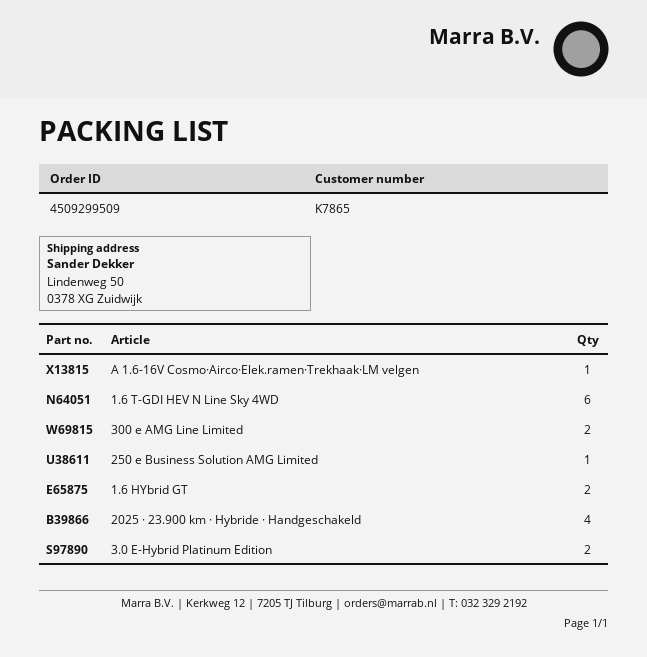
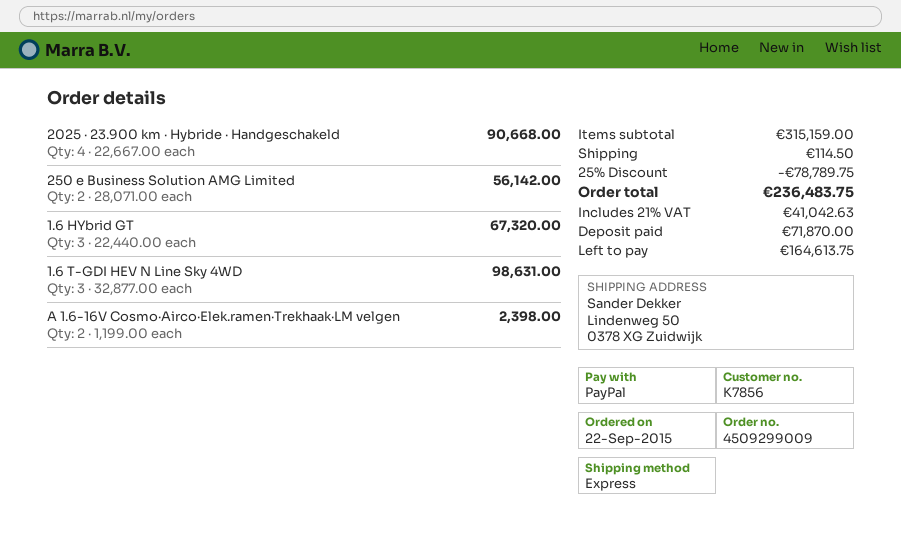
order number: 4509299509 -> 4509299009
customer number: K7865 -> K7856
A 1.6-16V Cosmo·Airco·Elek.ramen·Trekhaak·LM velgen: 1 -> 2
1.6 T-GDI HEV N Line Sky 4WD: 6 -> 3
300 e AMG Line Limited: 2 -> none
250 e Business Solution AMG Limited: 1 -> 2
1.6 HYbrid GT: 2 -> 3
3.0 E-Hybrid Platinum Edition: 2 -> none

